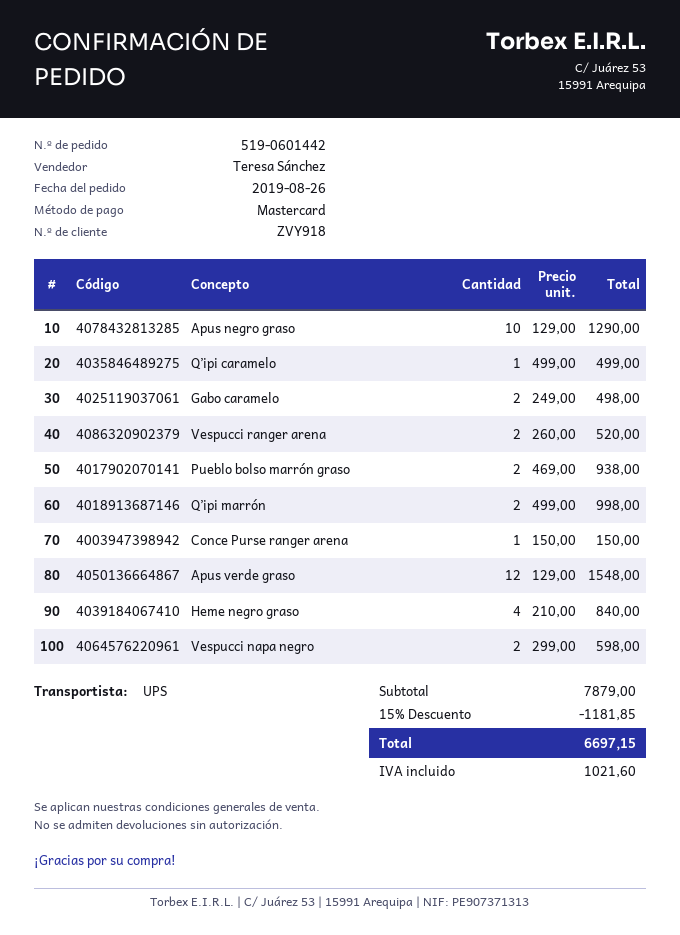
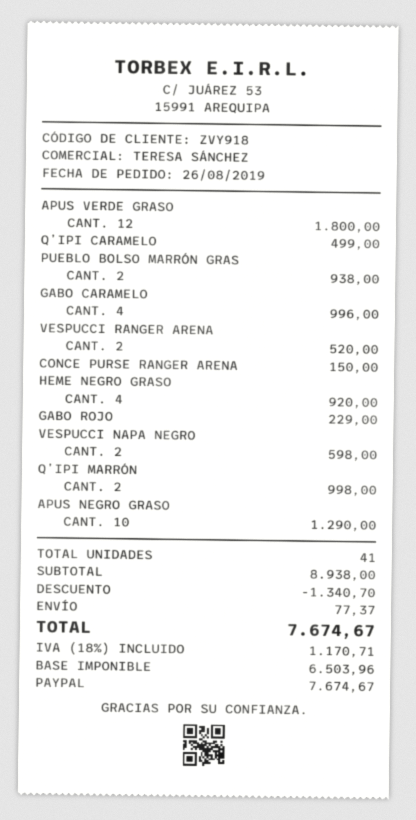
payment method: Mastercard -> PayPal
Gabo caramelo: 2 for 498.00 -> 4 for 996.00
Apus verde graso: 12 for 1548.00 -> 12 for 1800.00
Heme negro graso: 4 for 840.00 -> 4 for 920.00
GABO ROJO: none -> 1 for 229.00
subtotal: 7879.00 -> 8938.00
discount: 1181.85 -> 1340.70
shipping: none -> 77.37
tax: 1021.60 -> 1170.71
total: 6697.15 -> 7674.67

